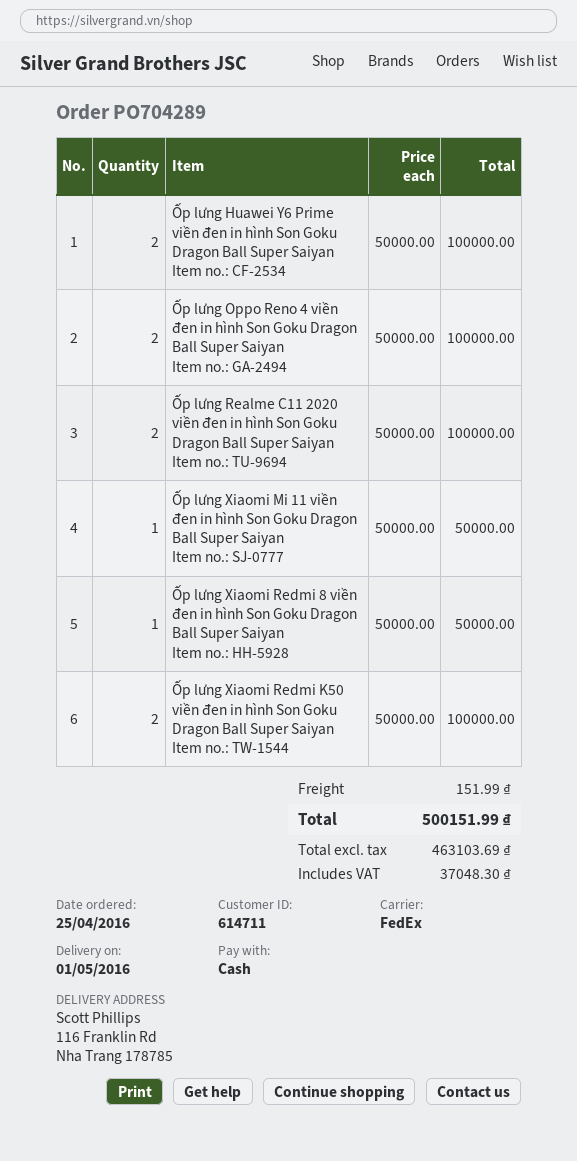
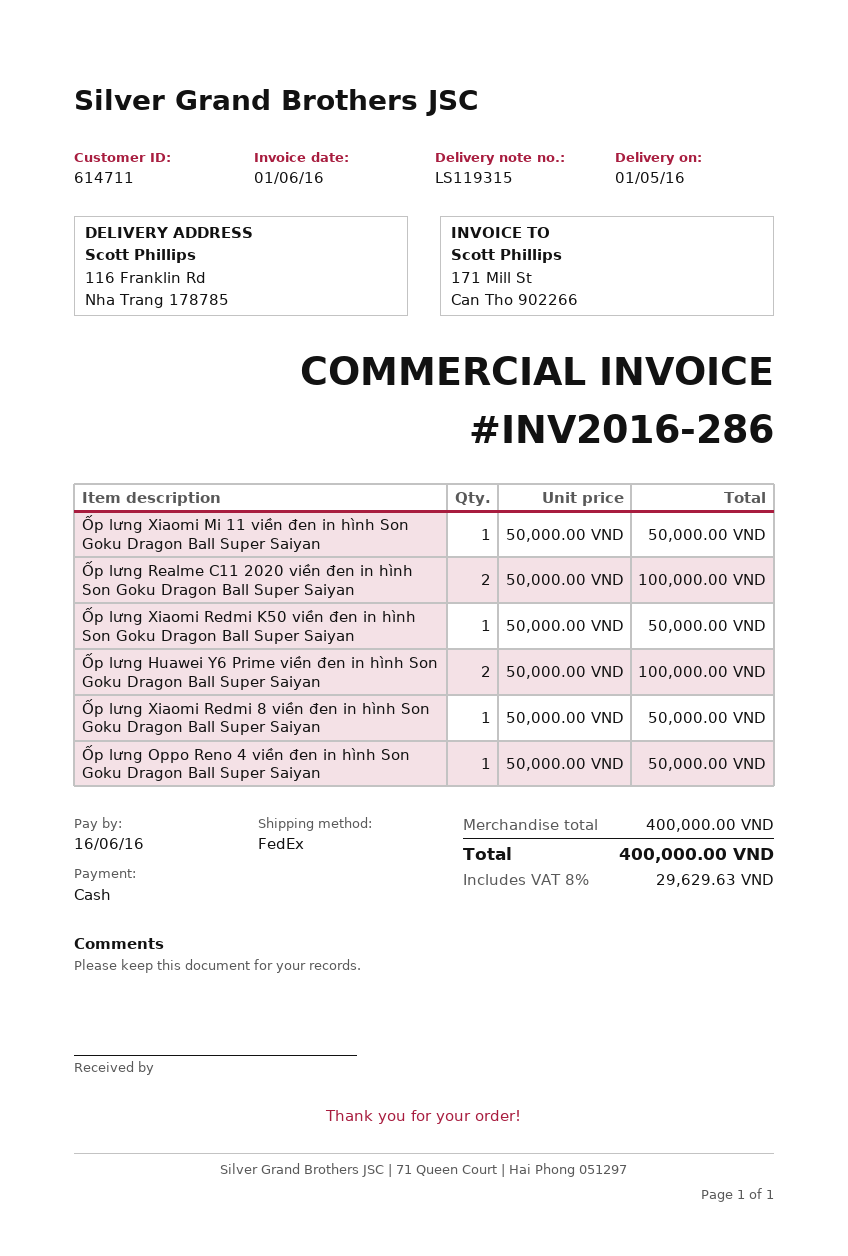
Ốp lưng Oppo Reno 4 viền đen in hình Son Goku Dragon Ball Super Saiyan: 2 x 50000.00 = 100000.00 -> 1 x 50000.00 = 50000.00
Ốp lưng Xiaomi Redmi K50 viền đen in hình Son Goku Dragon Ball Super Saiyan: 2 x 50000.00 = 100000.00 -> 1 x 50000.00 = 50000.00
shipping: 151.99 -> none
tax: 37048.30 -> 29629.63
total: 500151.99 -> 400000.00

